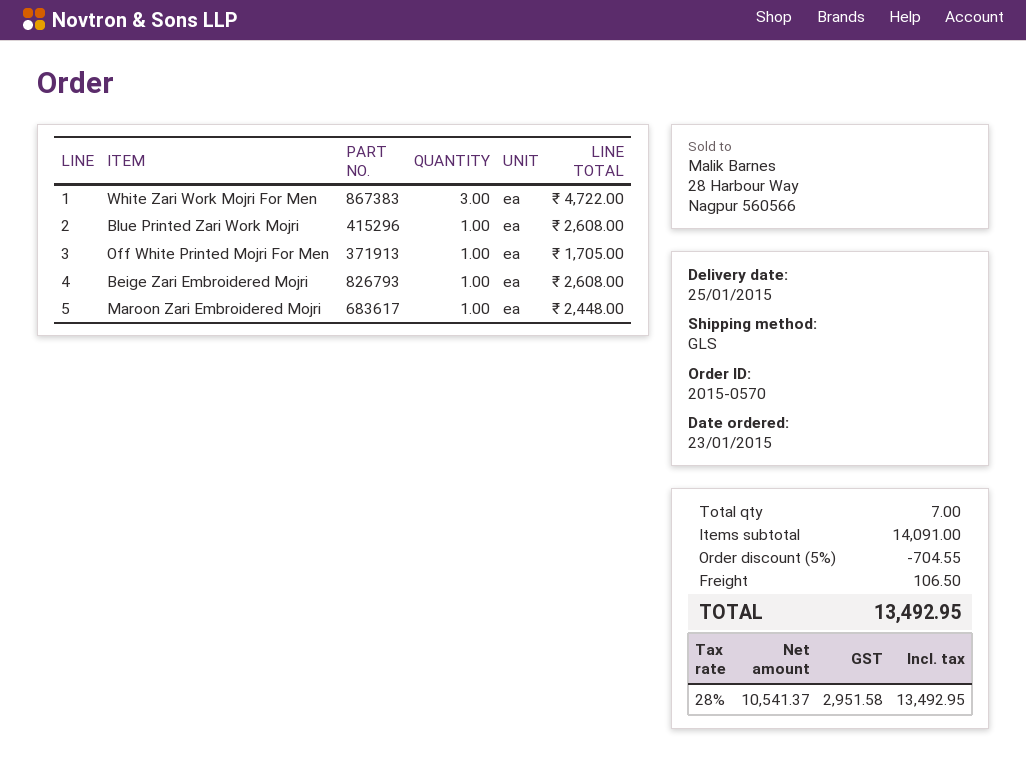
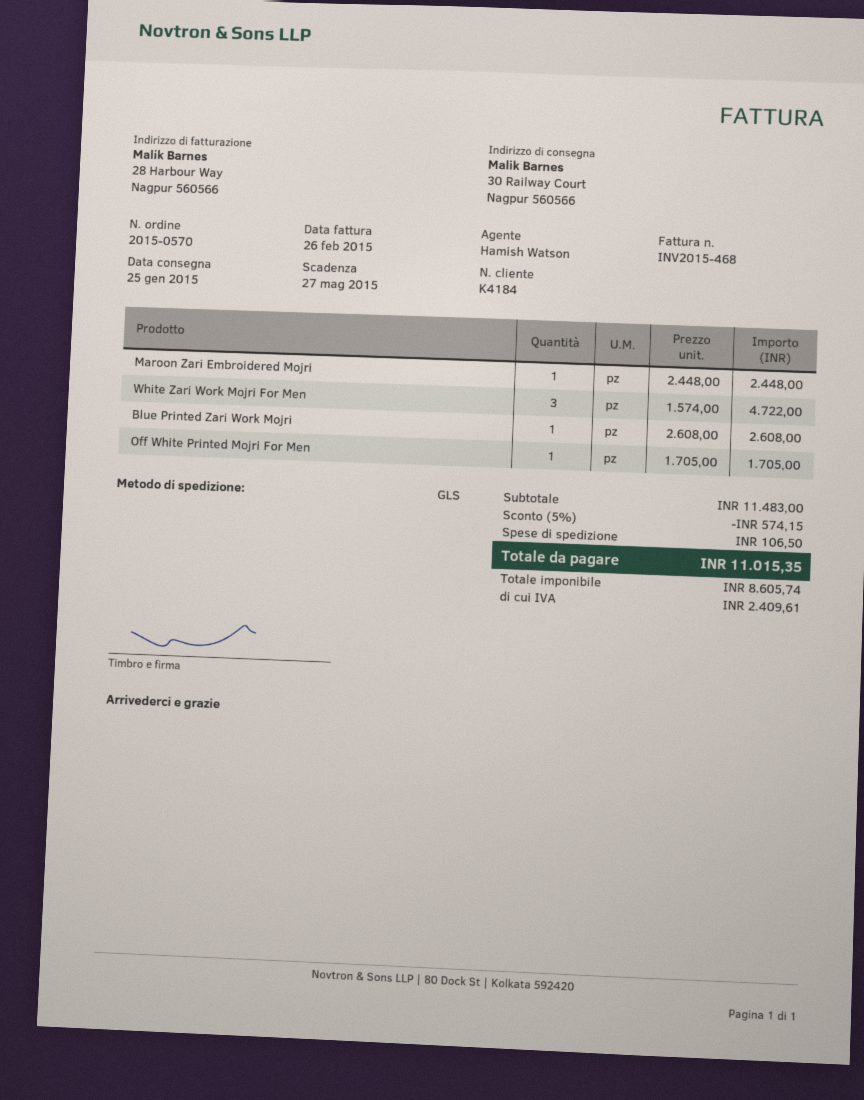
Beige Zari Embroidered Mojri: 1 for 2608.00 -> none
subtotal: 14091.00 -> 11483.00
discount: 5% = 704.55 -> 5% = 574.15
net: 10541.37 -> 8605.74
tax: 2951.58 -> 2409.61
total: 13492.95 -> 11015.35

